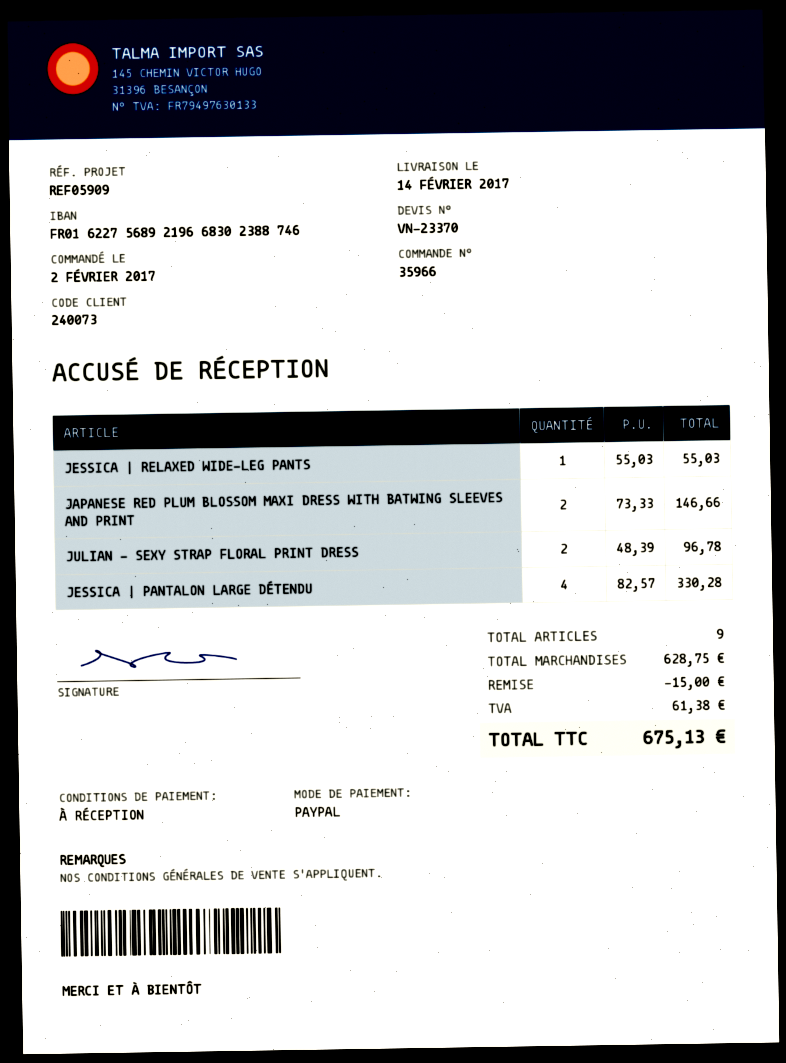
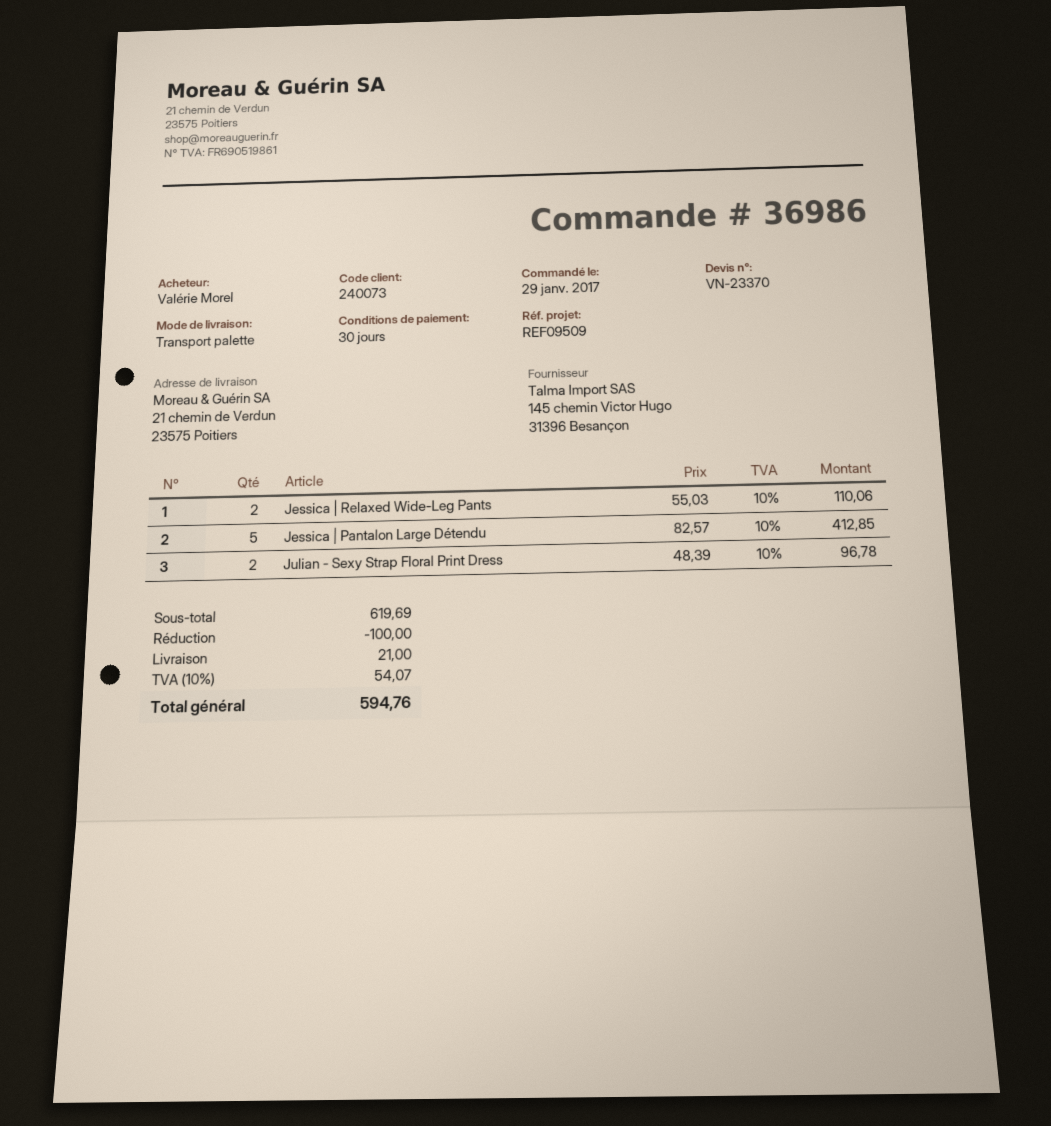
order number: 35966 -> 36986
order date: 2017-02-02 -> 2017-01-29
payment terms: on receipt -> 30 days
reference: REF05909 -> REF09509
JESSICA | RELAXED WIDE-LEG PANTS: 1 x 55.03 = 55.03 -> 2 x 55.03 = 110.06
JAPANESE RED PLUM BLOSSOM MAXI DRESS WITH BATWING SLEEVES AND PRINT: 2 x 73.33 = 146.66 -> none
JESSICA | PANTALON LARGE DÉTENDU: 4 x 82.57 = 330.28 -> 5 x 82.57 = 412.85
subtotal: 628.75 -> 619.69
discount: 15.00 -> 100.00
shipping: none -> 21.00
tax: 61.38 -> 54.07
total: 675.13 -> 594.76

